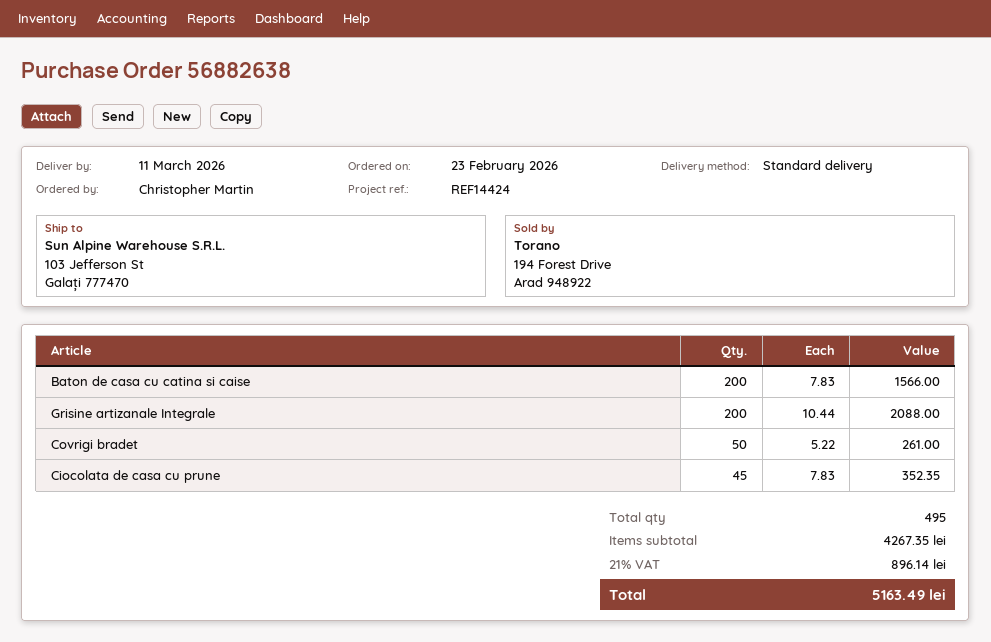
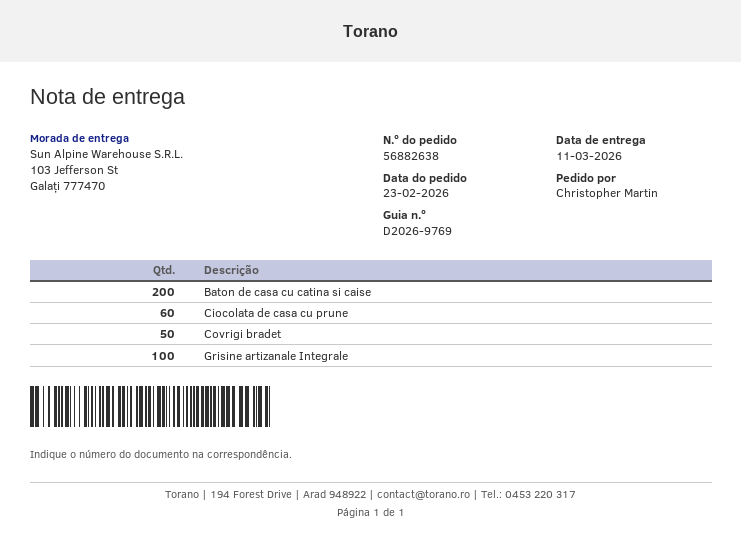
Grisine artizanale Integrale: 200 -> 100
Ciocolata de casa cu prune: 45 -> 60

